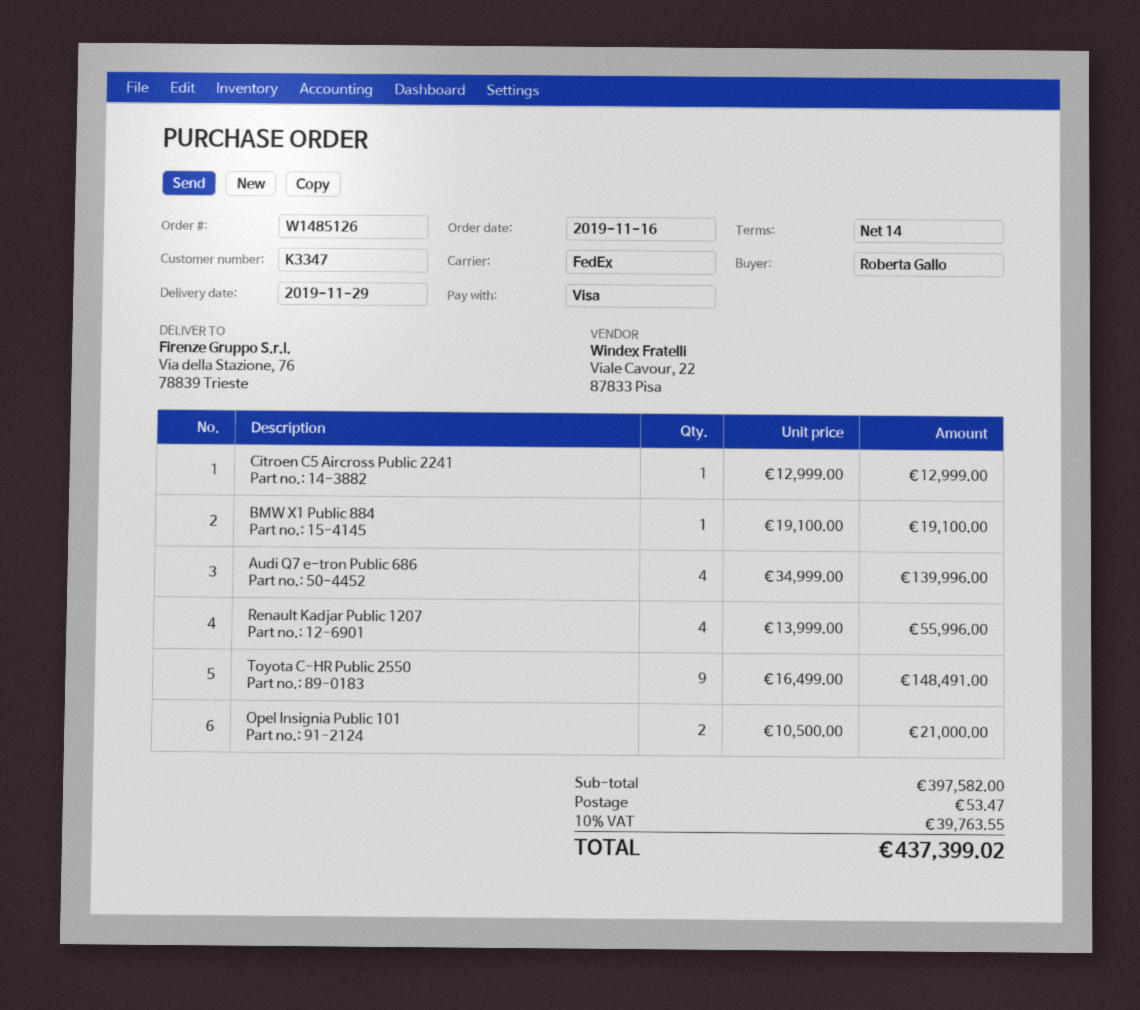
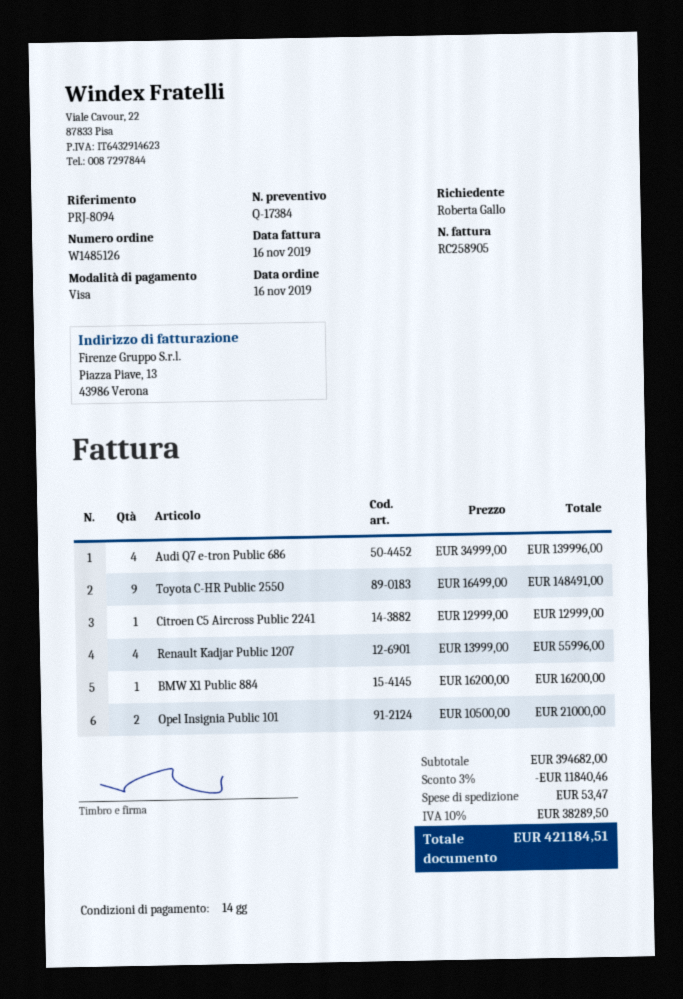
BMW X1 Public 884: 1 x 19100.00 = 19100.00 -> 1 x 16200.00 = 16200.00
subtotal: 397582.00 -> 394682.00
discount: none -> 3% = 11840.46
tax: 10% = 39763.55 -> 10% = 38289.50
total: 437399.02 -> 421184.51

